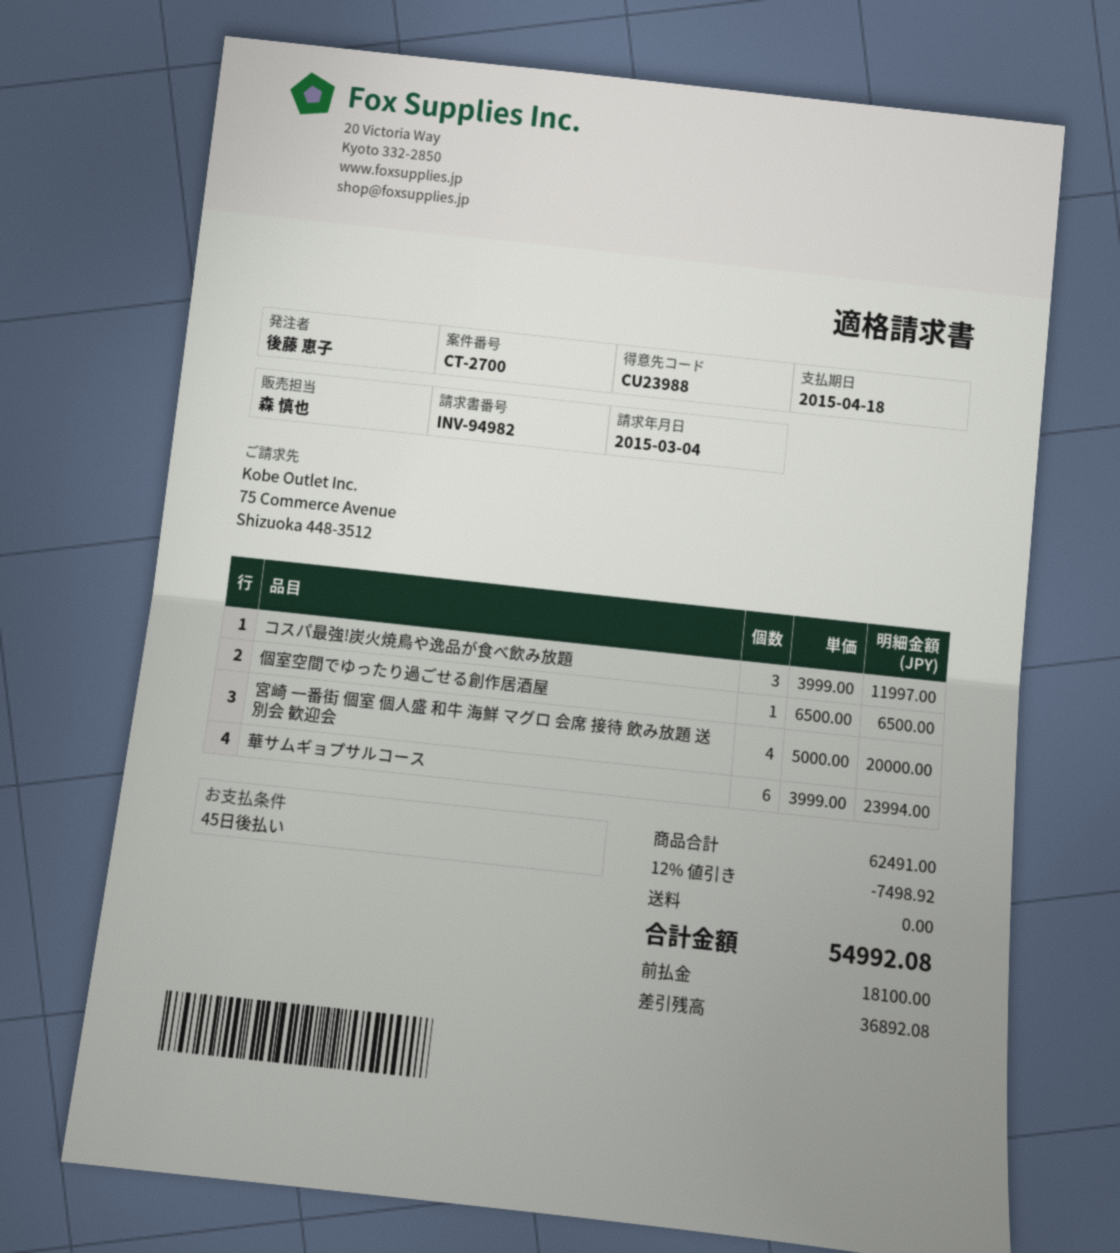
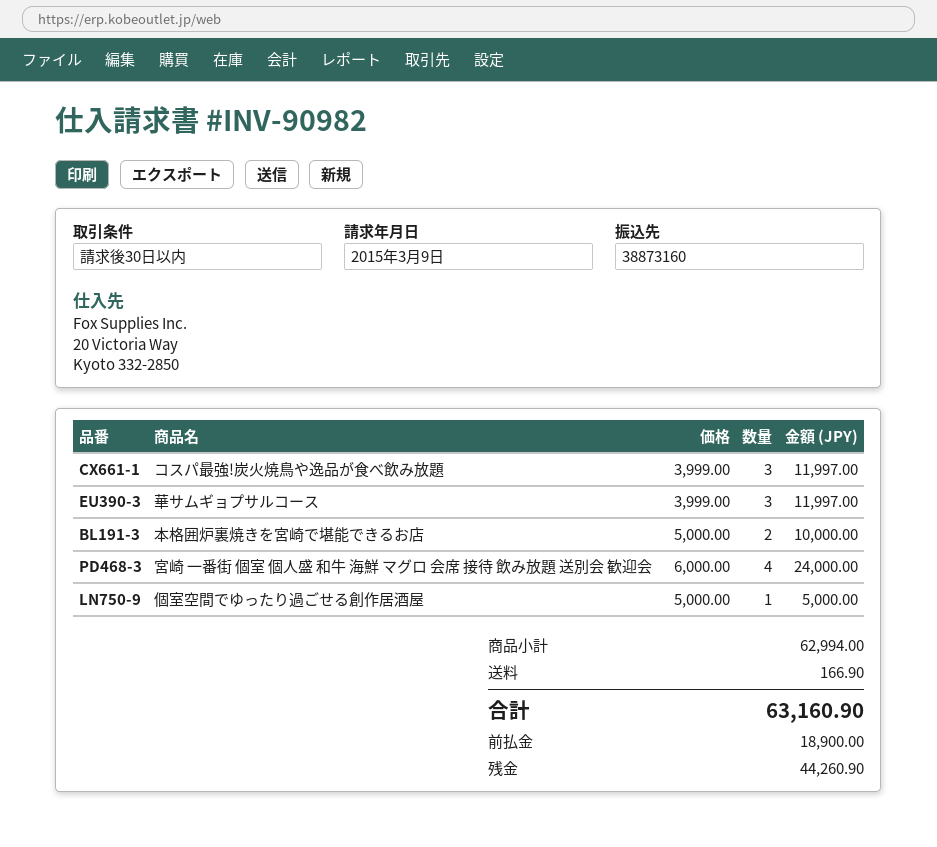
invoice number: INV-94982 -> INV-90982
invoice date: 2015-03-04 -> 2015-03-09
payment terms: 45 days -> 30 days
個室空間でゆったり過ごせる創作居酒屋: 1 x 6500.00 = 6500.00 -> 1 x 5000.00 = 5000.00
宮崎 一番街 個室 個人盛 和牛 海鮮 マグロ 会席 接待 飲み放題 送別会 歓迎会: 4 x 5000.00 = 20000.00 -> 4 x 6000.00 = 24000.00
華サムギョプサルコース: 6 x 3999.00 = 23994.00 -> 3 x 3999.00 = 11997.00
本格囲炉裏焼きを宮崎で堪能できるお店: none -> 2 x 5000.00 = 10000.00
subtotal: 62491.00 -> 62994.00
discount: 12% = 7498.92 -> none
shipping: 0.00 -> 166.90
total: 54992.08 -> 63160.90
deposit: 18100.00 -> 18900.00
balance: 36892.08 -> 44260.90

